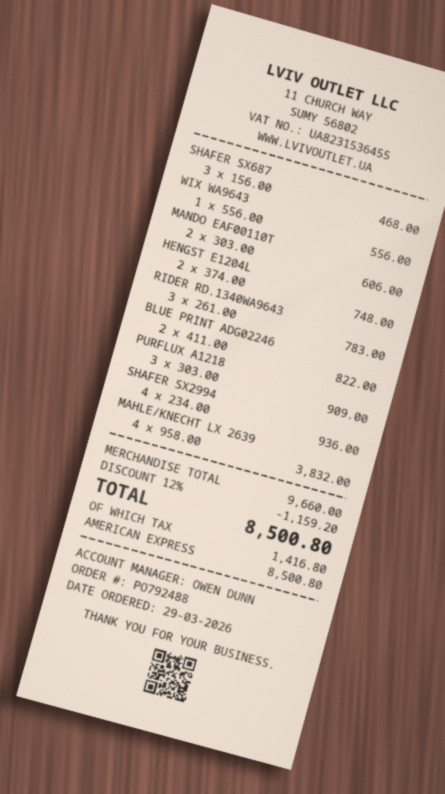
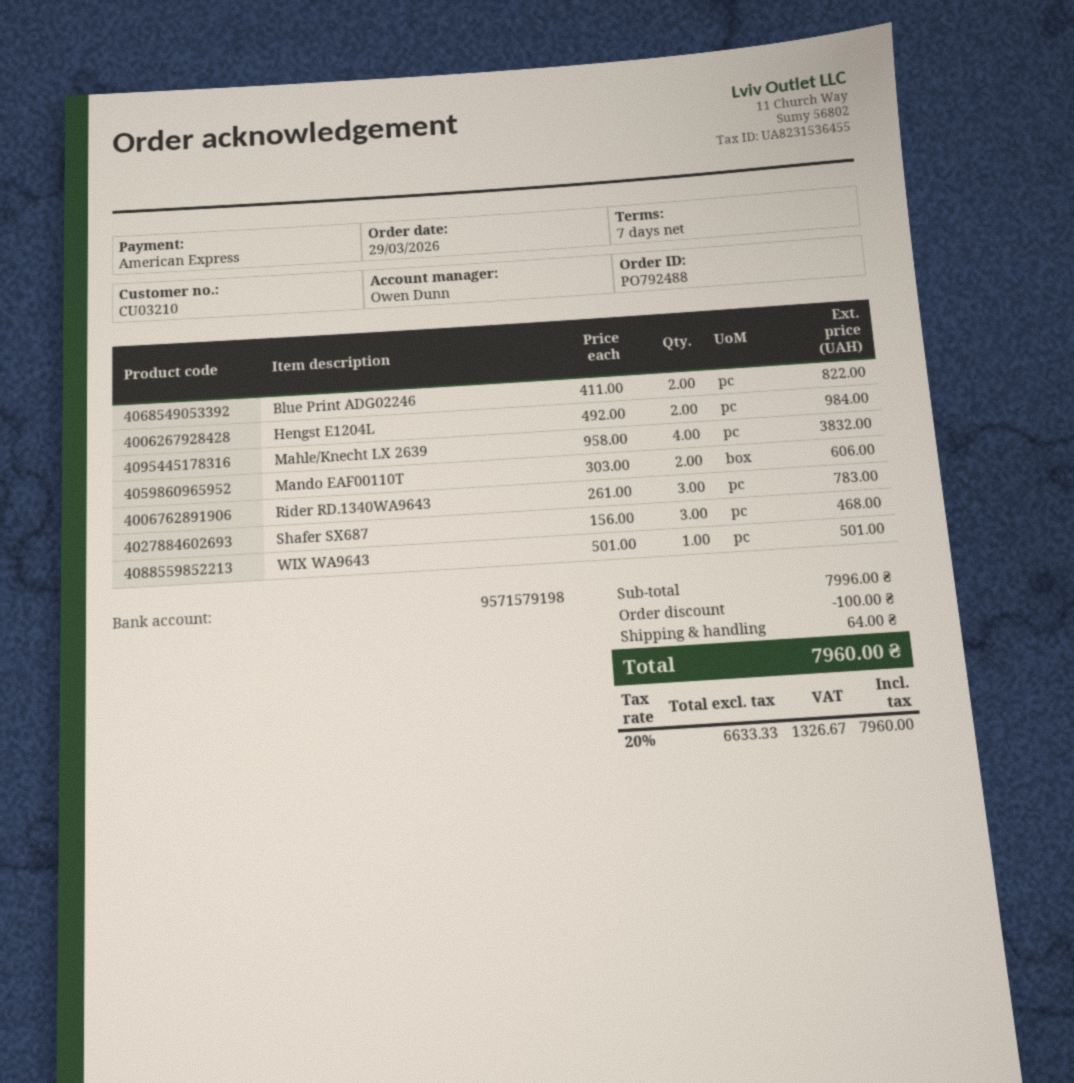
WIX WA9643: 1 x 556.00 = 556.00 -> 1 x 501.00 = 501.00
HENGST E1204L: 2 x 374.00 = 748.00 -> 2 x 492.00 = 984.00
PURFLUX A1218: 3 x 303.00 = 909.00 -> none
SHAFER SX2994: 4 x 234.00 = 936.00 -> none
subtotal: 9660.00 -> 7996.00
discount: 1159.20 -> 100.00
shipping: none -> 64.00
tax: 1416.80 -> 1326.67
total: 8500.80 -> 7960.00

